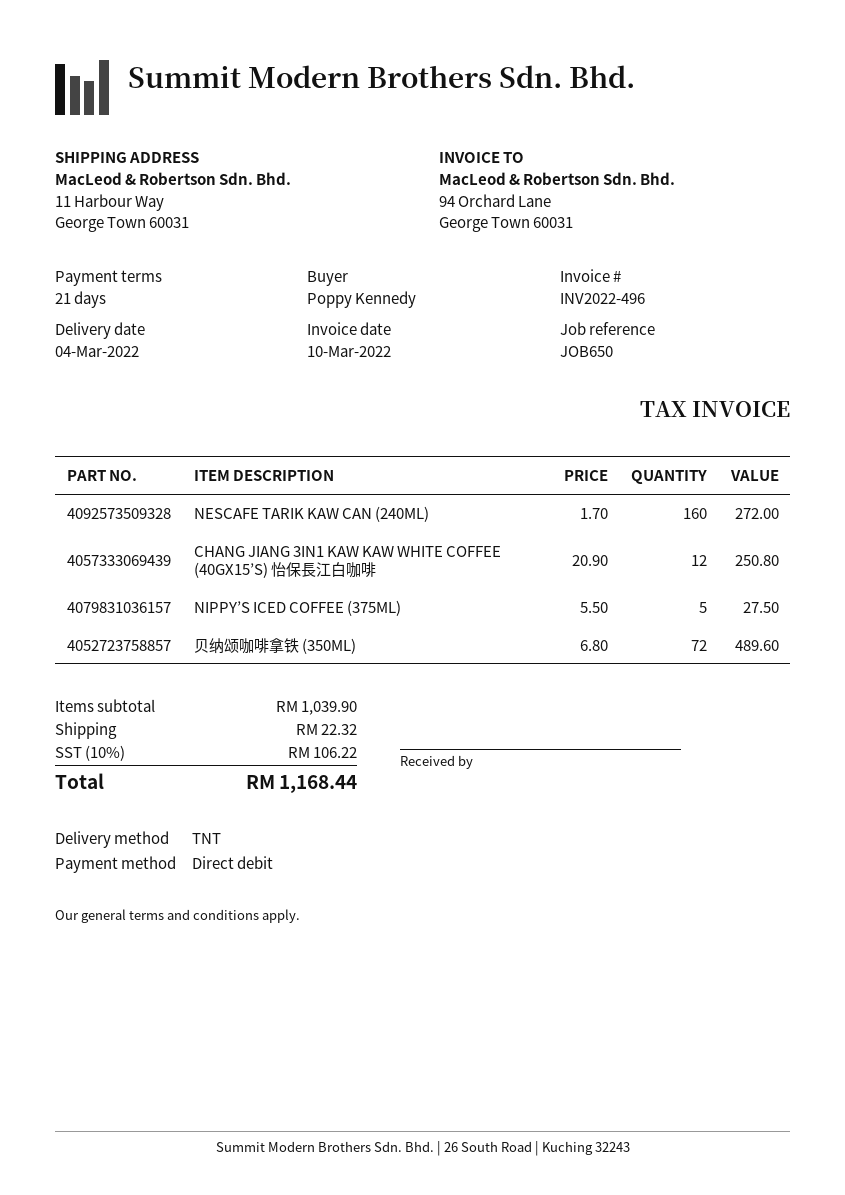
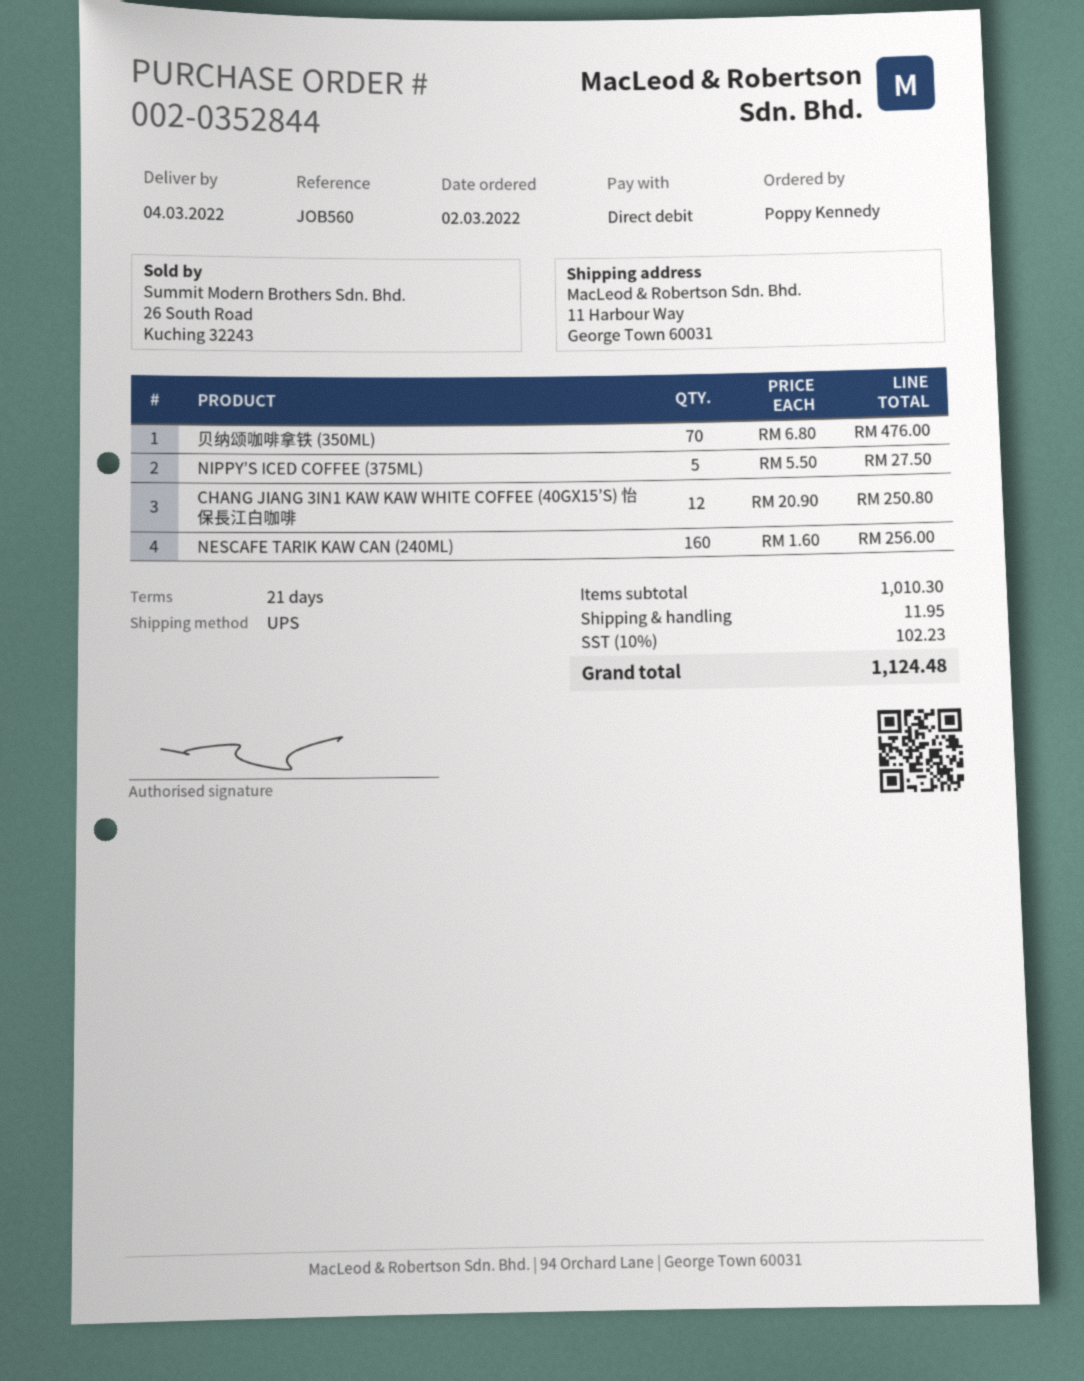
reference: JOB650 -> JOB560
shipping method: TNT -> UPS
NESCAFE TARIK KAW CAN (240ML): 160 x 1.70 = 272.00 -> 160 x 1.60 = 256.00
贝纳颂咖啡拿铁 (350ML): 72 x 6.80 = 489.60 -> 70 x 6.80 = 476.00
subtotal: 1039.90 -> 1010.30
shipping: 22.32 -> 11.95
tax: 10% = 106.22 -> 10% = 102.23
total: 1168.44 -> 1124.48

